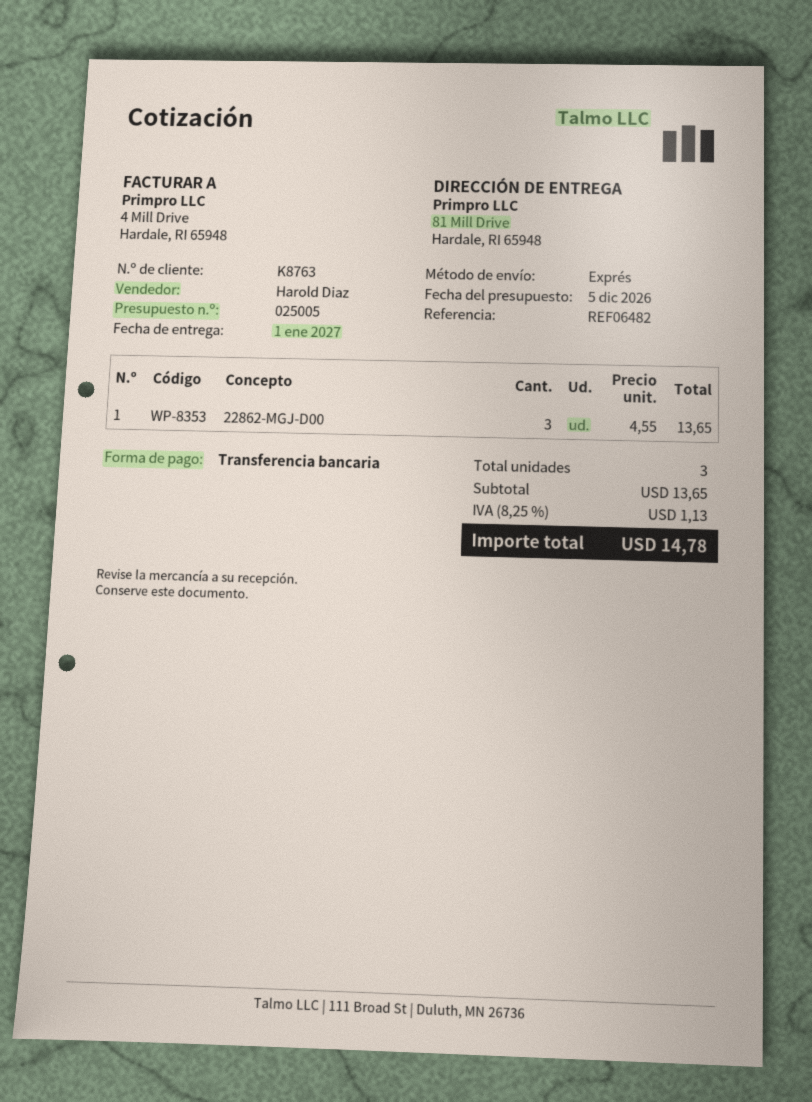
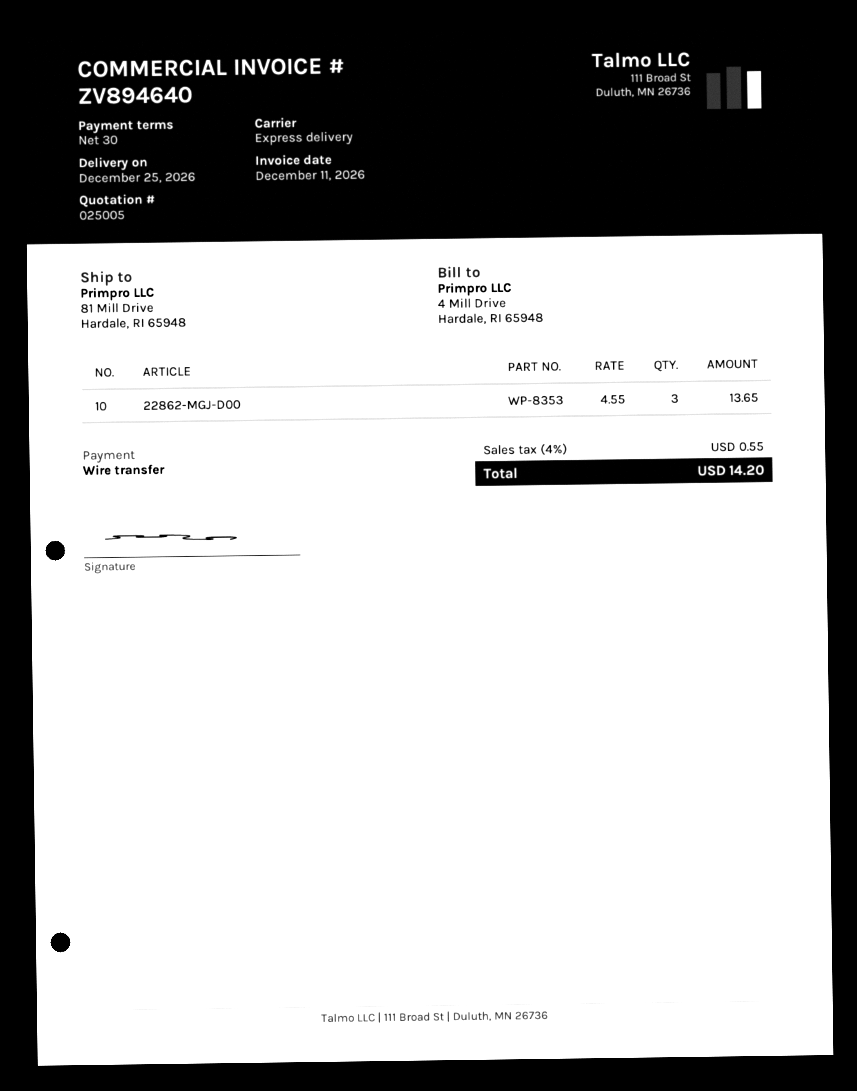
delivery date: 2027-01-01 -> 2026-12-25
tax: 8.25% = 1.13 -> 4% = 0.55
total: 14.78 -> 14.20

